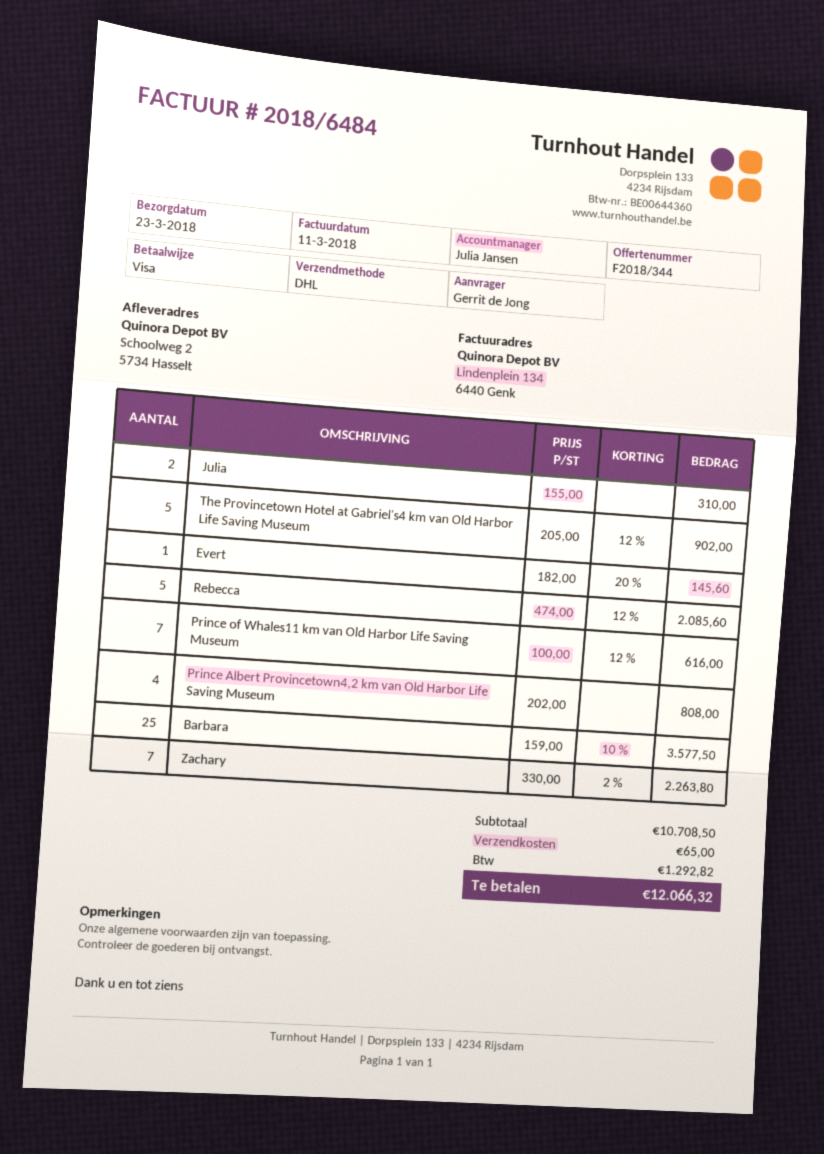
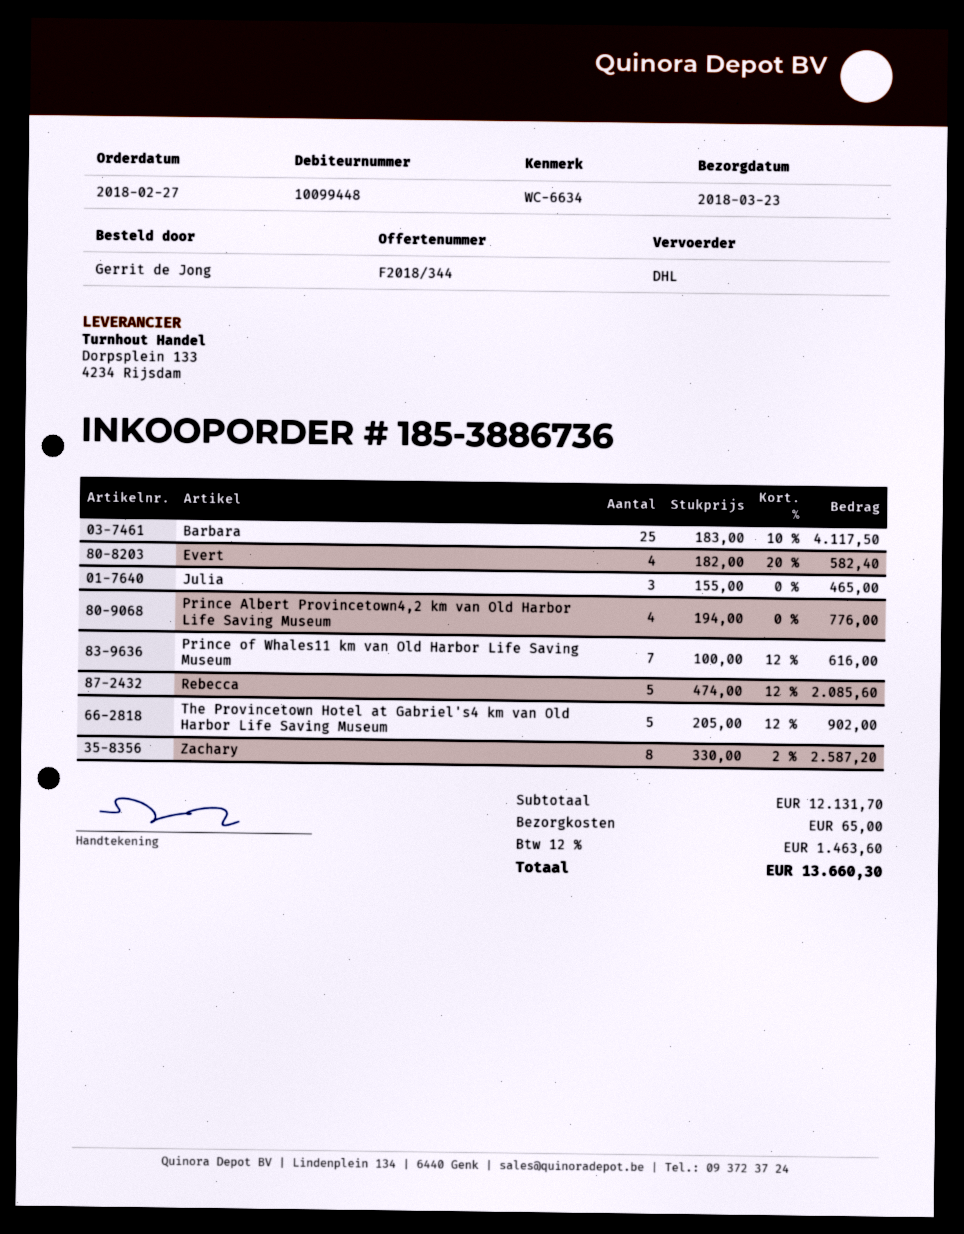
Julia: 2 x 155.00 = 310.00 -> 3 x 155.00 = 465.00
Evert: 1 x 182.00 - 20% = 145.60 -> 4 x 182.00 - 20% = 582.40
Prince Albert Provincetown4,2 km van Old Harbor Life Saving Museum: 4 x 202.00 = 808.00 -> 4 x 194.00 = 776.00
Barbara: 25 x 159.00 - 10% = 3577.50 -> 25 x 183.00 - 10% = 4117.50
Zachary: 7 x 330.00 - 2% = 2263.80 -> 8 x 330.00 - 2% = 2587.20
subtotal: 10708.50 -> 12131.70
tax: 1292.82 -> 1463.60
total: 12066.32 -> 13660.30

